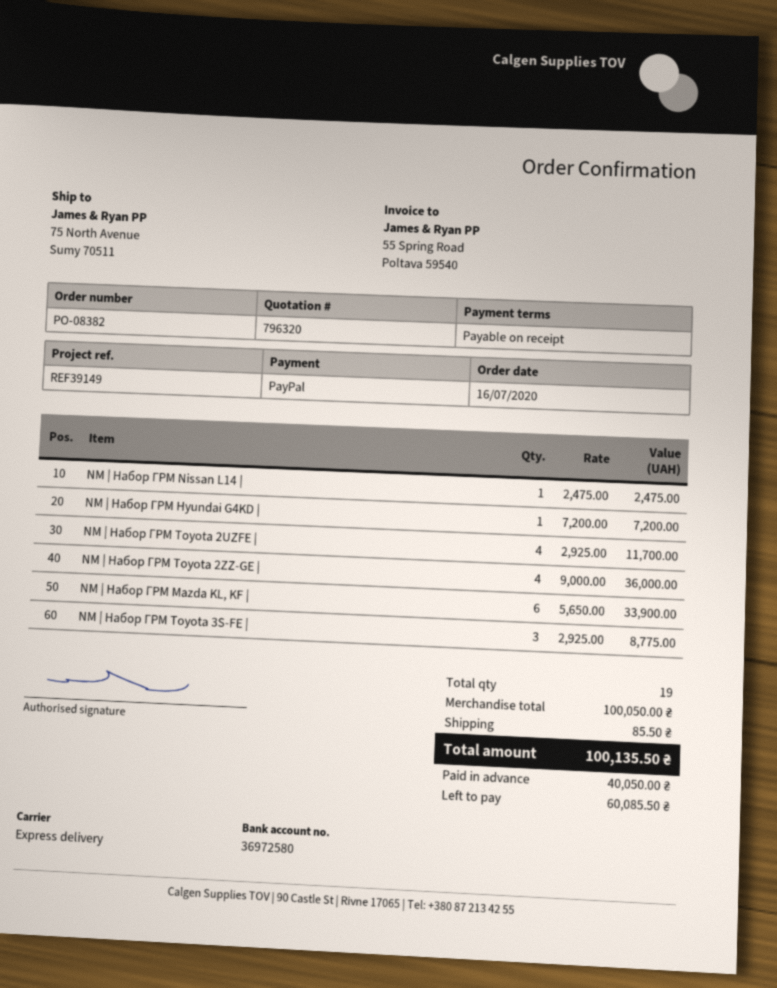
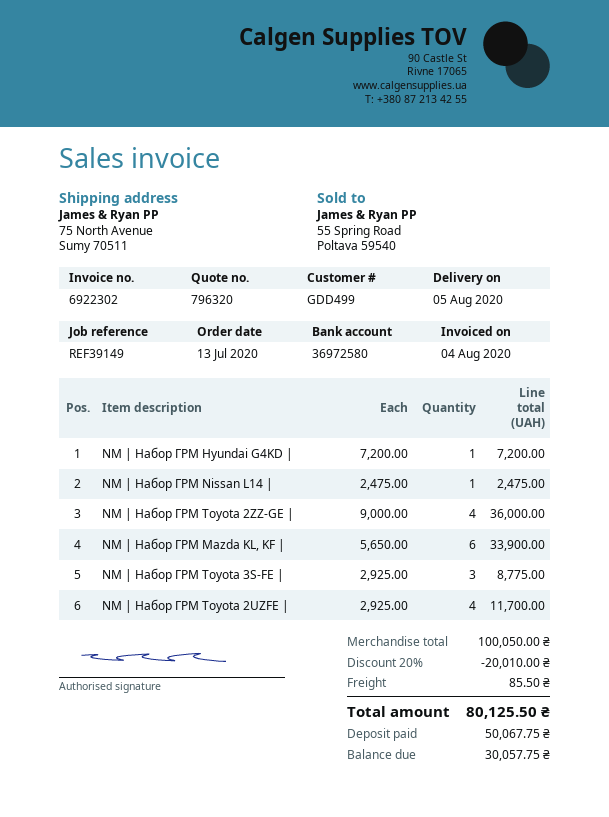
order date: 2020-07-16 -> 2020-07-13
discount: none -> 20% = 20010.00
total: 100135.50 -> 80125.50
deposit: 40050.00 -> 50067.75
balance: 60085.50 -> 30057.75

